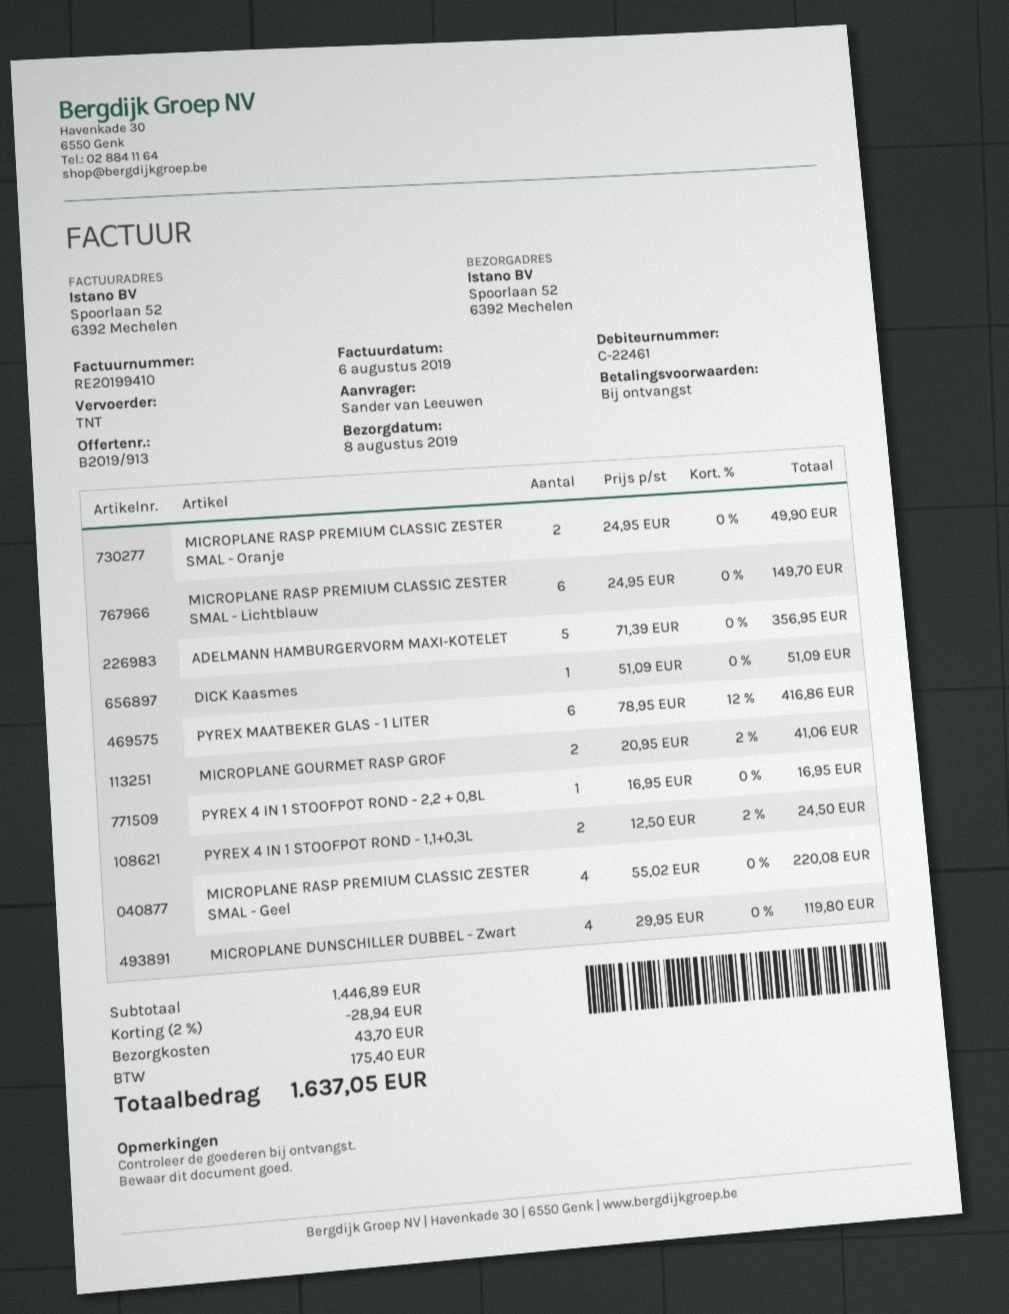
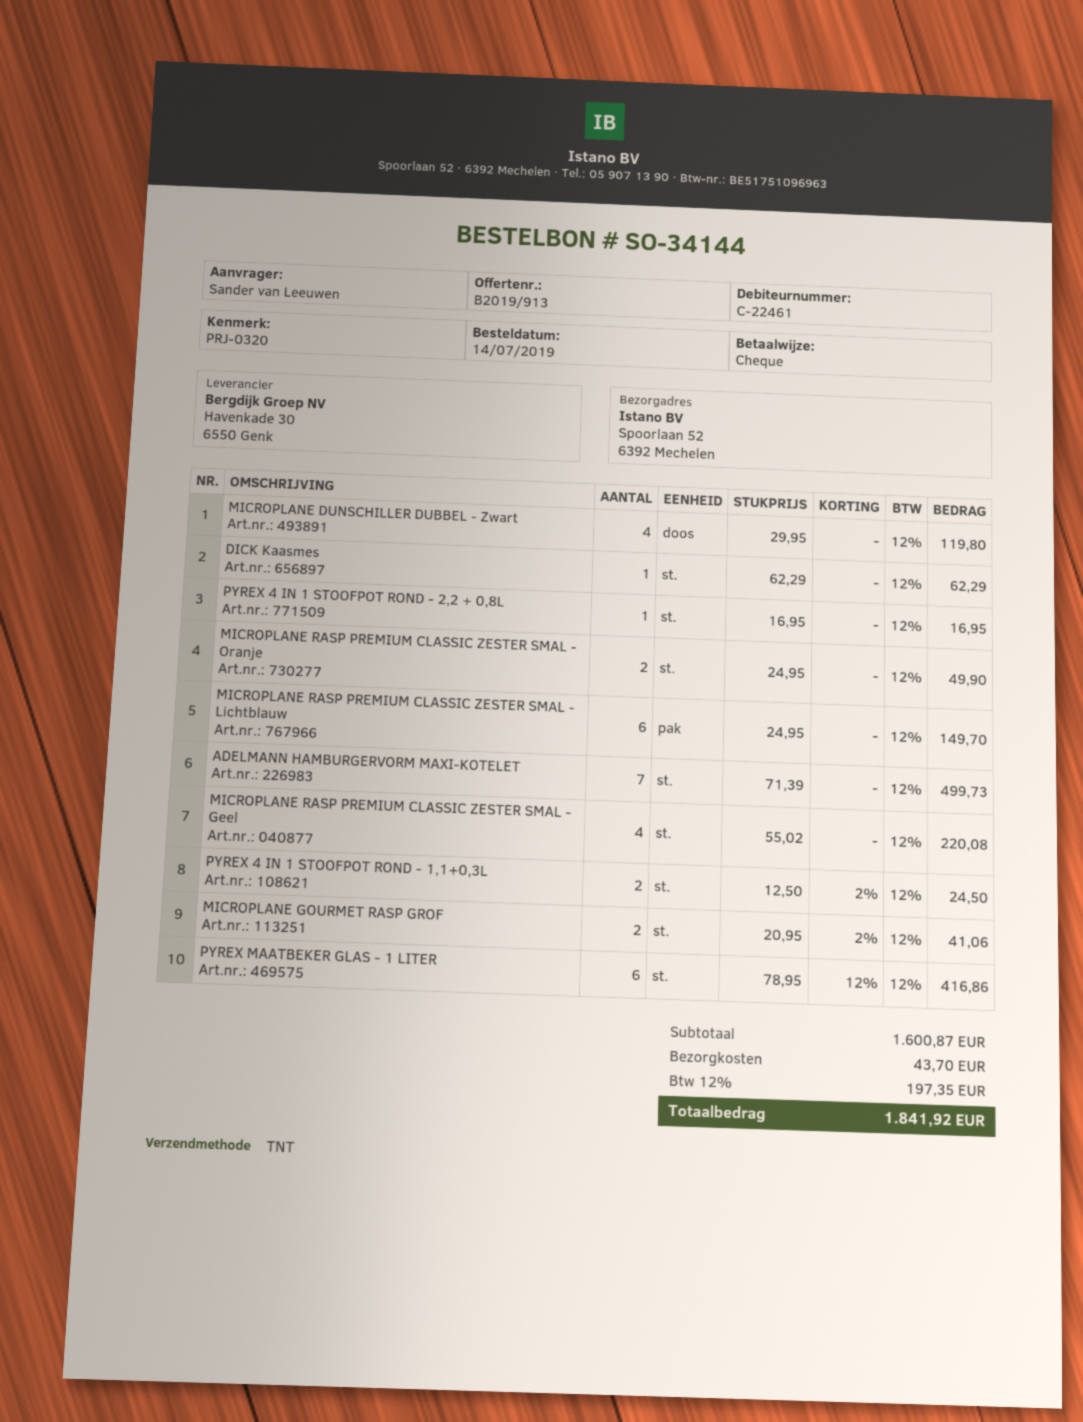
ADELMANN HAMBURGERVORM MAXI-KOTELET: 5 x 71.39 = 356.95 -> 7 x 71.39 = 499.73
DICK Kaasmes: 1 x 51.09 = 51.09 -> 1 x 62.29 = 62.29
subtotal: 1446.89 -> 1600.87
discount: 2% = 28.94 -> none
tax: 175.40 -> 197.35
total: 1637.05 -> 1841.92

